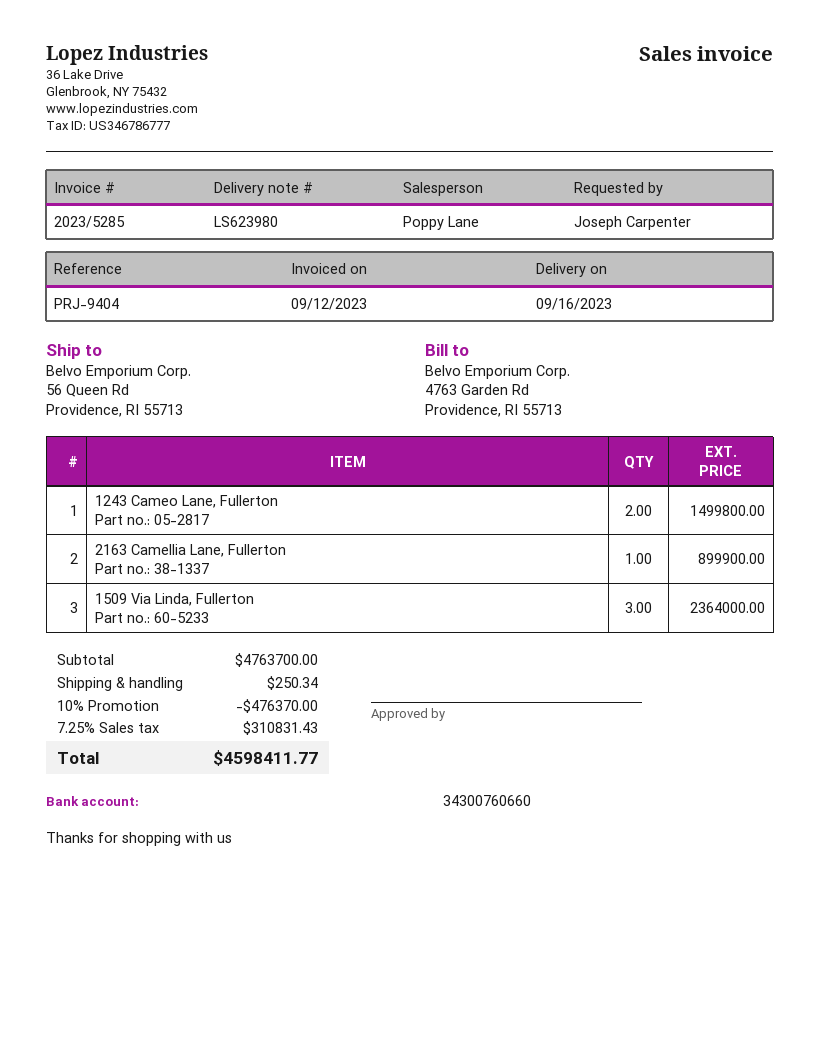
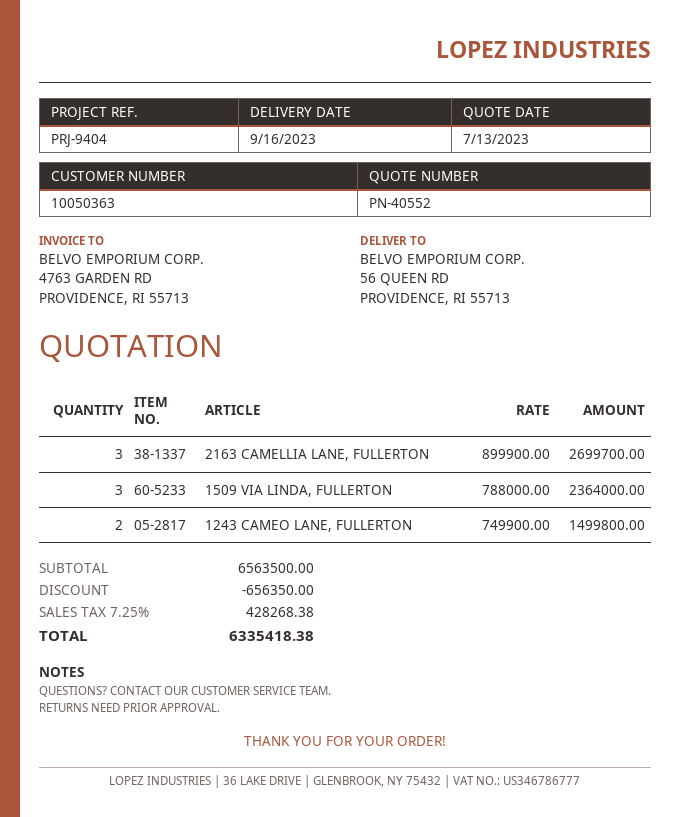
2163 Camellia Lane, Fullerton: 1 for 899900.00 -> 3 for 2699700.00
subtotal: 4763700.00 -> 6563500.00
discount: 476370.00 -> 656350.00
shipping: 250.34 -> none
tax: 7.25% = 310831.43 -> 7.25% = 428268.38
total: 4598411.77 -> 6335418.38

